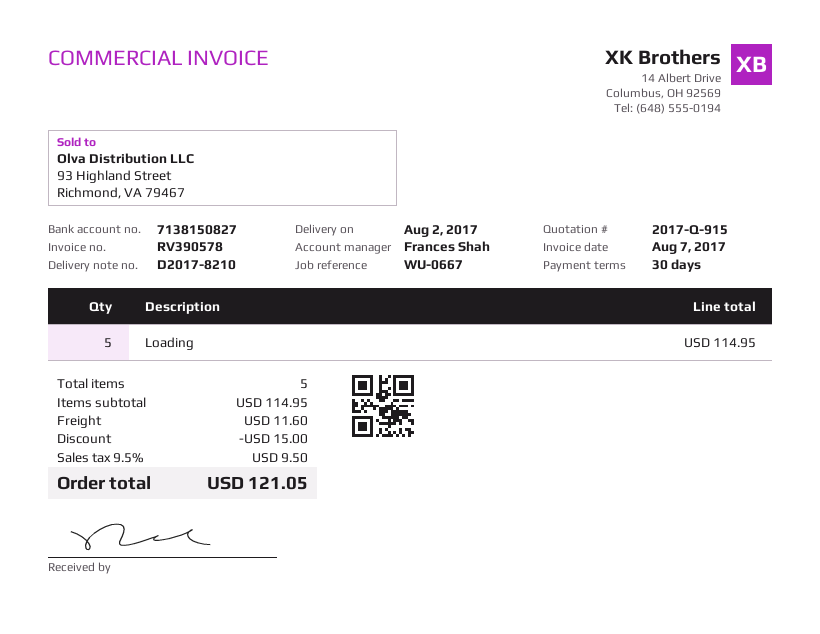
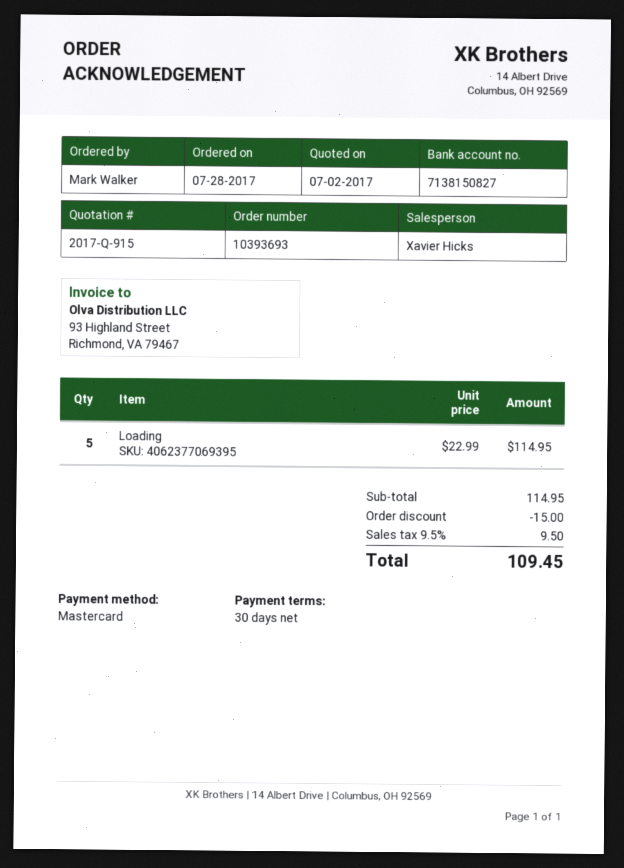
sales rep: Frances Shah -> Xavier Hicks
shipping: 11.60 -> none
total: 121.05 -> 109.45

